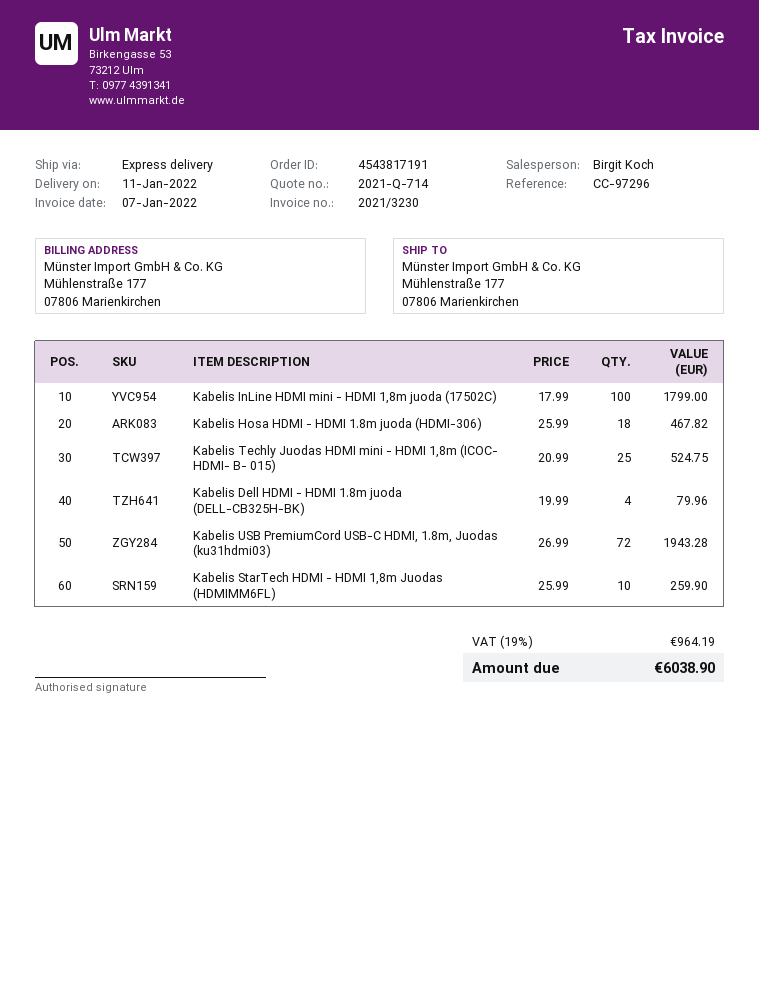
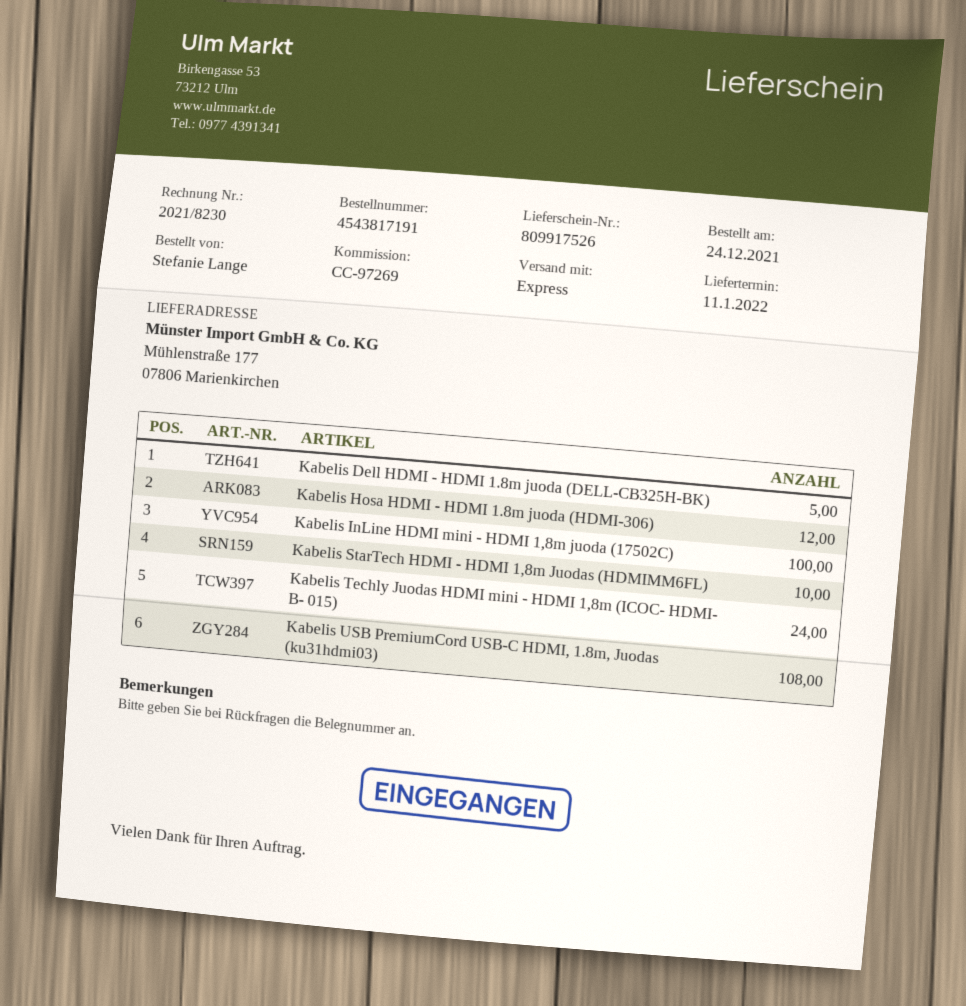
invoice number: 2021/3230 -> 2021/8230
reference: CC-97296 -> CC-97269
Kabelis Hosa HDMI - HDMI 1.8m juoda (HDMI-306): 18 -> 12
Kabelis Techly Juodas HDMI mini - HDMI 1,8m (ICOC- HDMI- B- 015): 25 -> 24
Kabelis Dell HDMI - HDMI 1.8m juoda (DELL-CB325H-BK): 4 -> 5
Kabelis USB PremiumCord USB-C HDMI, 1.8m, Juodas (ku31hdmi03): 72 -> 108

